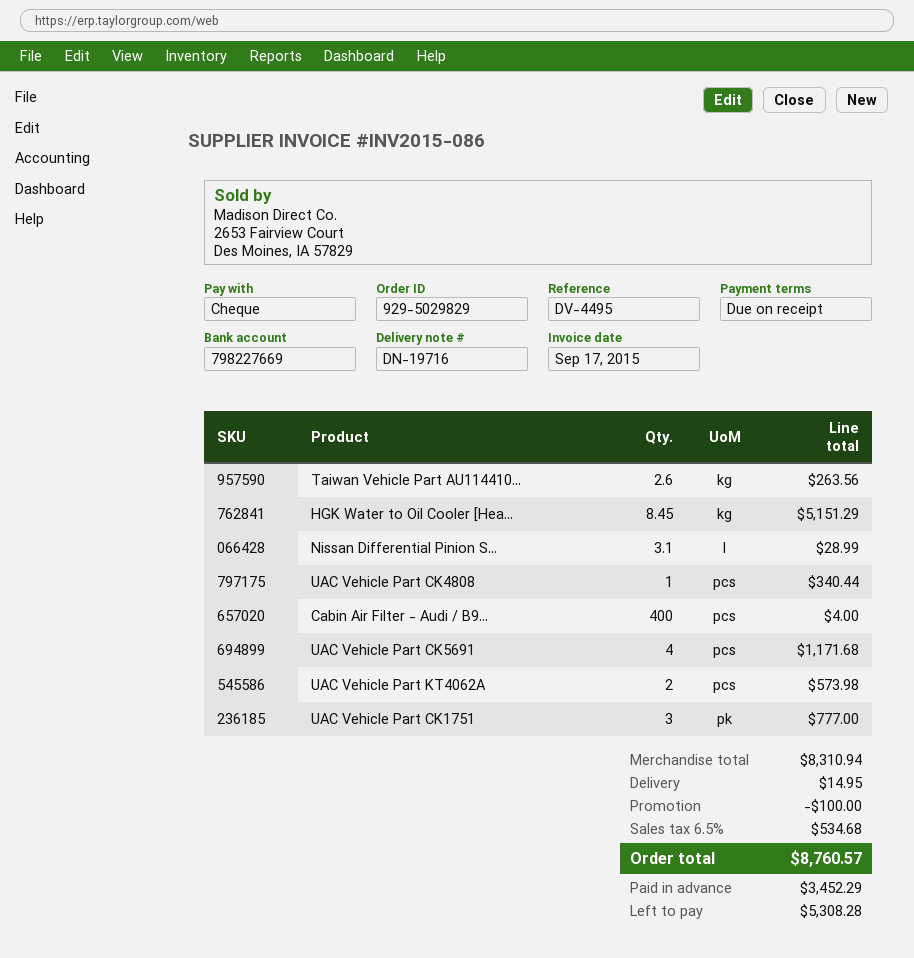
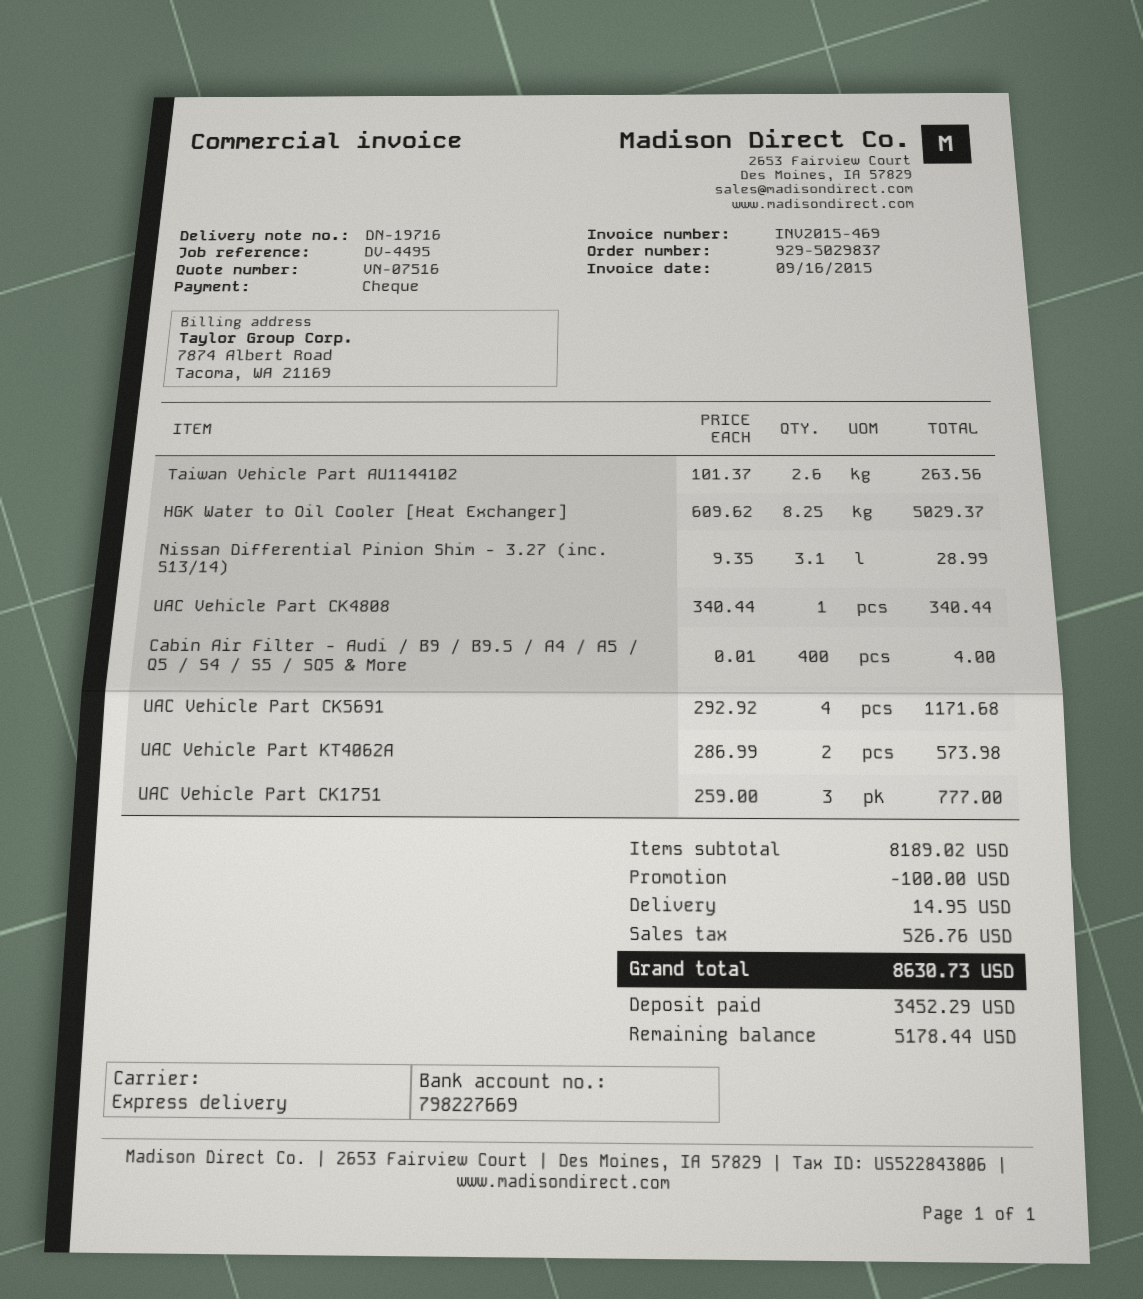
order number: 929-5029829 -> 929-5029837
invoice number: INV2015-086 -> INV2015-469
invoice date: 2015-09-17 -> 2015-09-16
HGK Water to Oil Cooler [Hea...: 8.45 for 5151.29 -> 8.25 for 5029.37
subtotal: 8310.94 -> 8189.02
tax: 534.68 -> 526.76
total: 8760.57 -> 8630.73
balance: 5308.28 -> 5178.44

